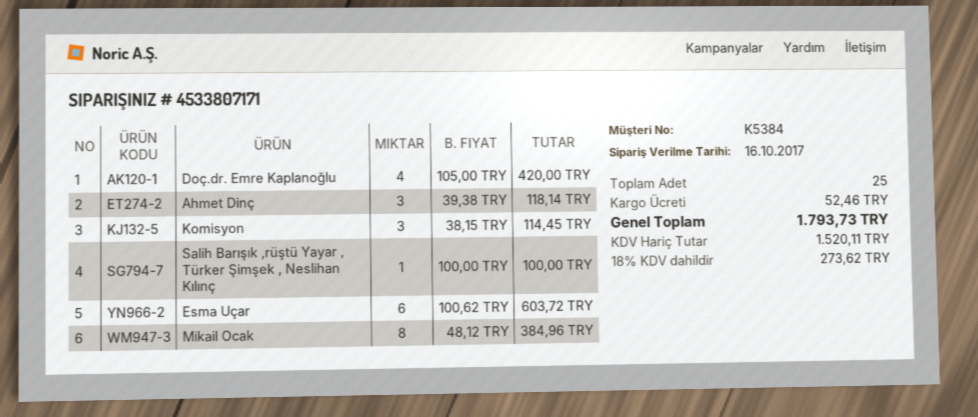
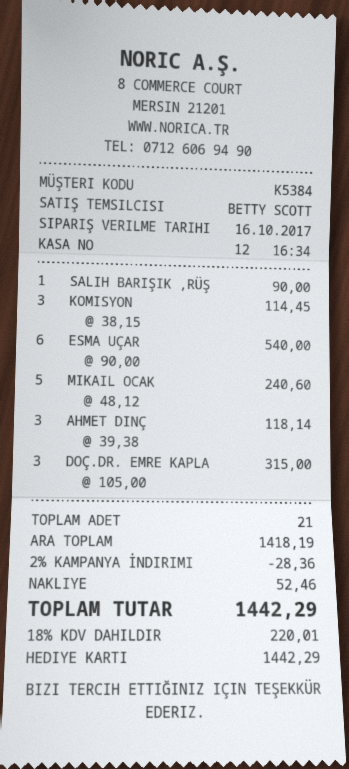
Doç.dr. Emre Kaplanoğlu: 4 x 105.00 = 420.00 -> 3 x 105.00 = 315.00
Salih Barışık ,rüştü Yayar , Türker Şimşek , Neslihan Kılınç: 1 x 100.00 = 100.00 -> 1 x 90.00 = 90.00
Esma Uçar: 6 x 100.62 = 603.72 -> 6 x 90.00 = 540.00
Mikail Ocak: 8 x 48.12 = 384.96 -> 5 x 48.12 = 240.60
total quantity: 25 -> 21
discount: none -> 2% = 28.36
tax: 18% = 273.62 -> 18% = 220.01
total: 1793.73 -> 1442.29

